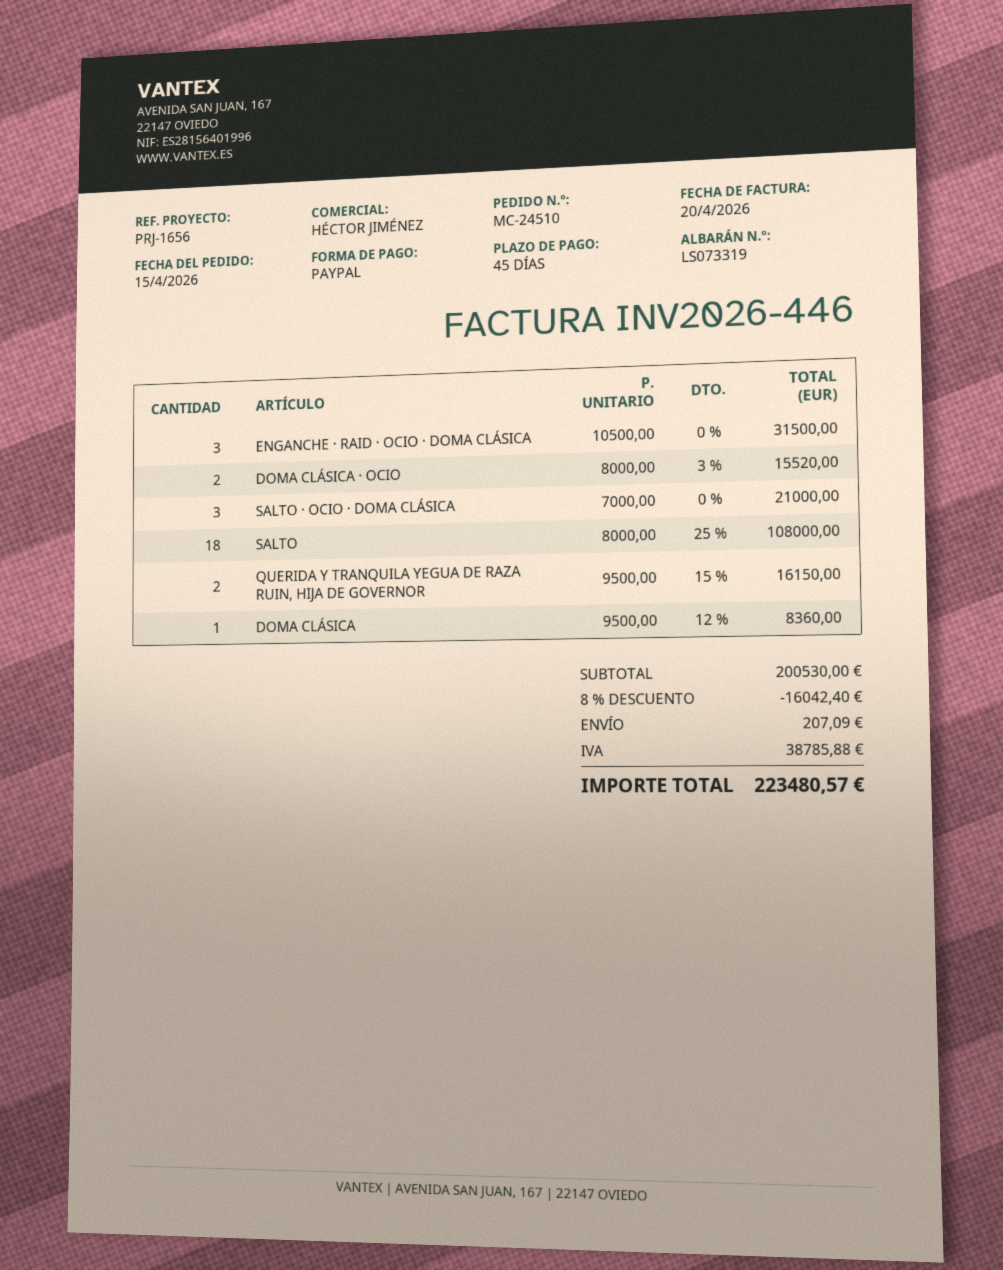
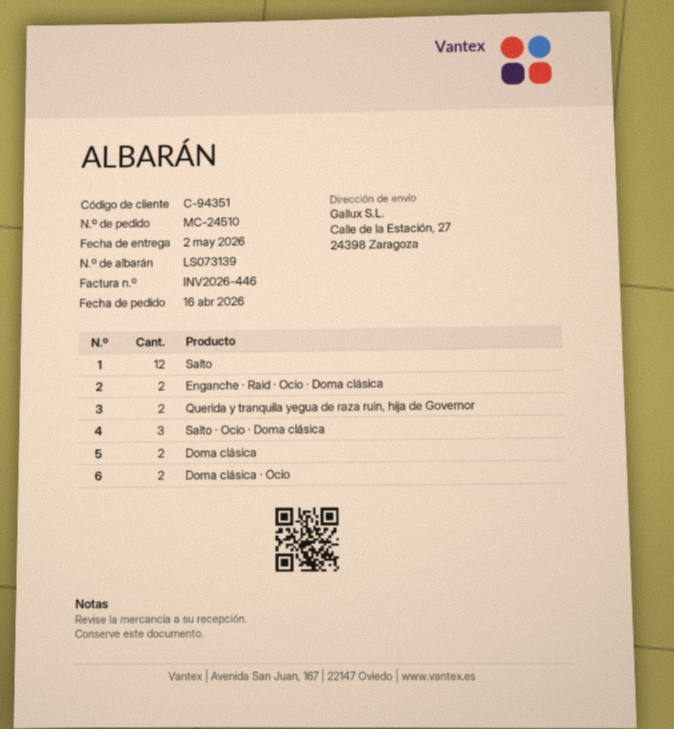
order date: 2026-04-15 -> 2026-04-16
delivery note number: LS073319 -> LS073139
ENGANCHE · RAID · OCIO · DOMA CLÁSICA: 3 -> 2
SALTO: 18 -> 12
DOMA CLÁSICA: 1 -> 2

